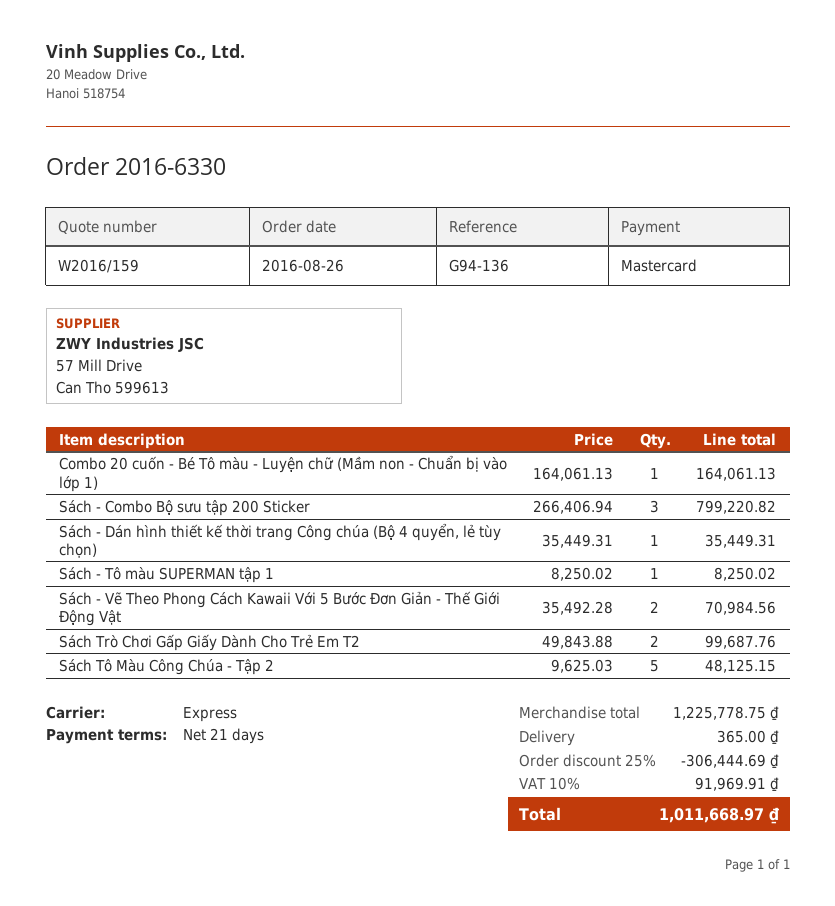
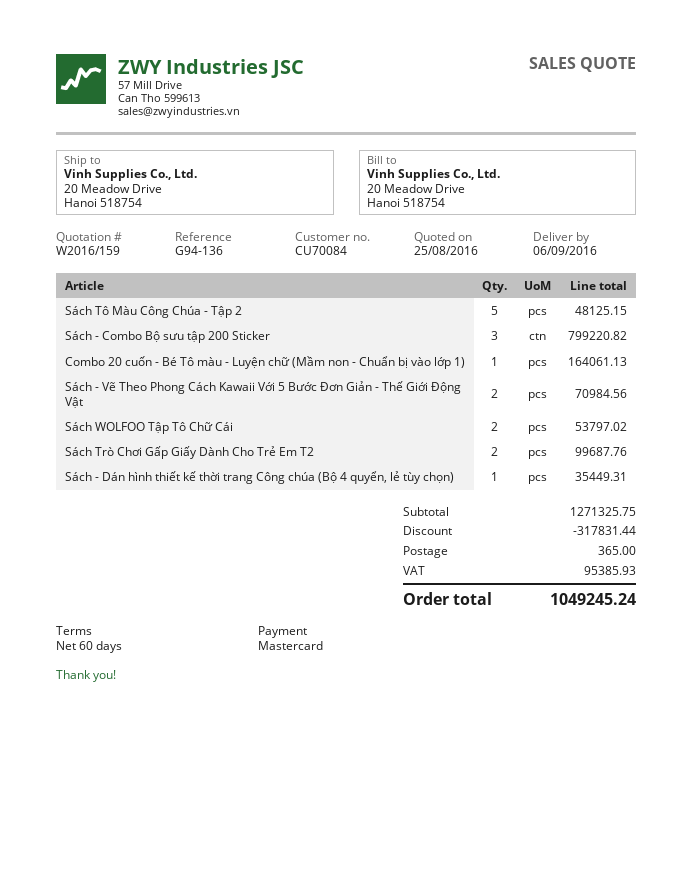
payment terms: 21 days -> 60 days
Sách - Tô màu SUPERMAN tập 1: 1 for 8250.02 -> none
Sách WOLFOO Tập Tô Chữ Cái: none -> 2 for 53797.02
subtotal: 1225778.75 -> 1271325.75
discount: 306444.69 -> 317831.44
tax: 91969.91 -> 95385.93
total: 1011668.97 -> 1049245.24

